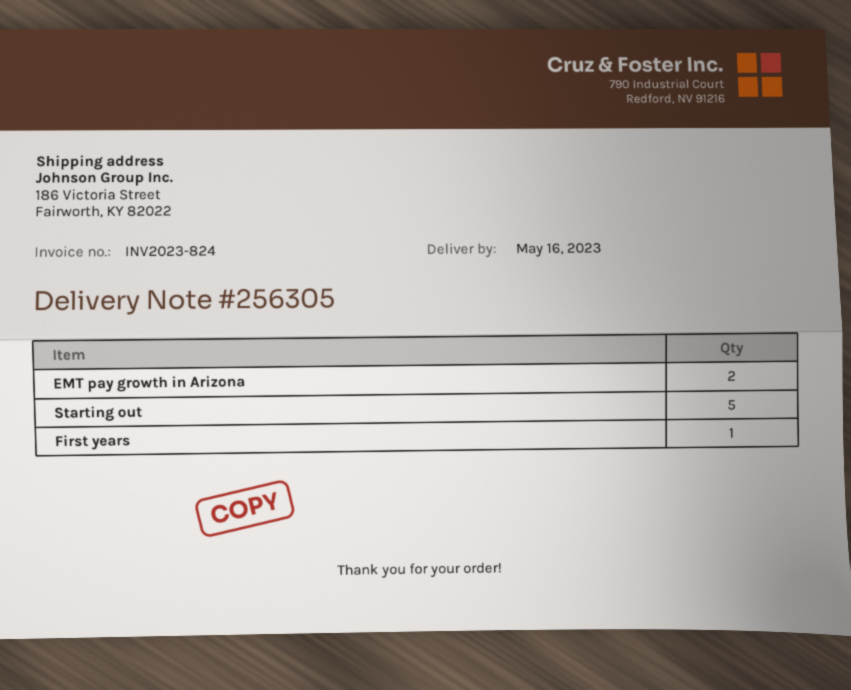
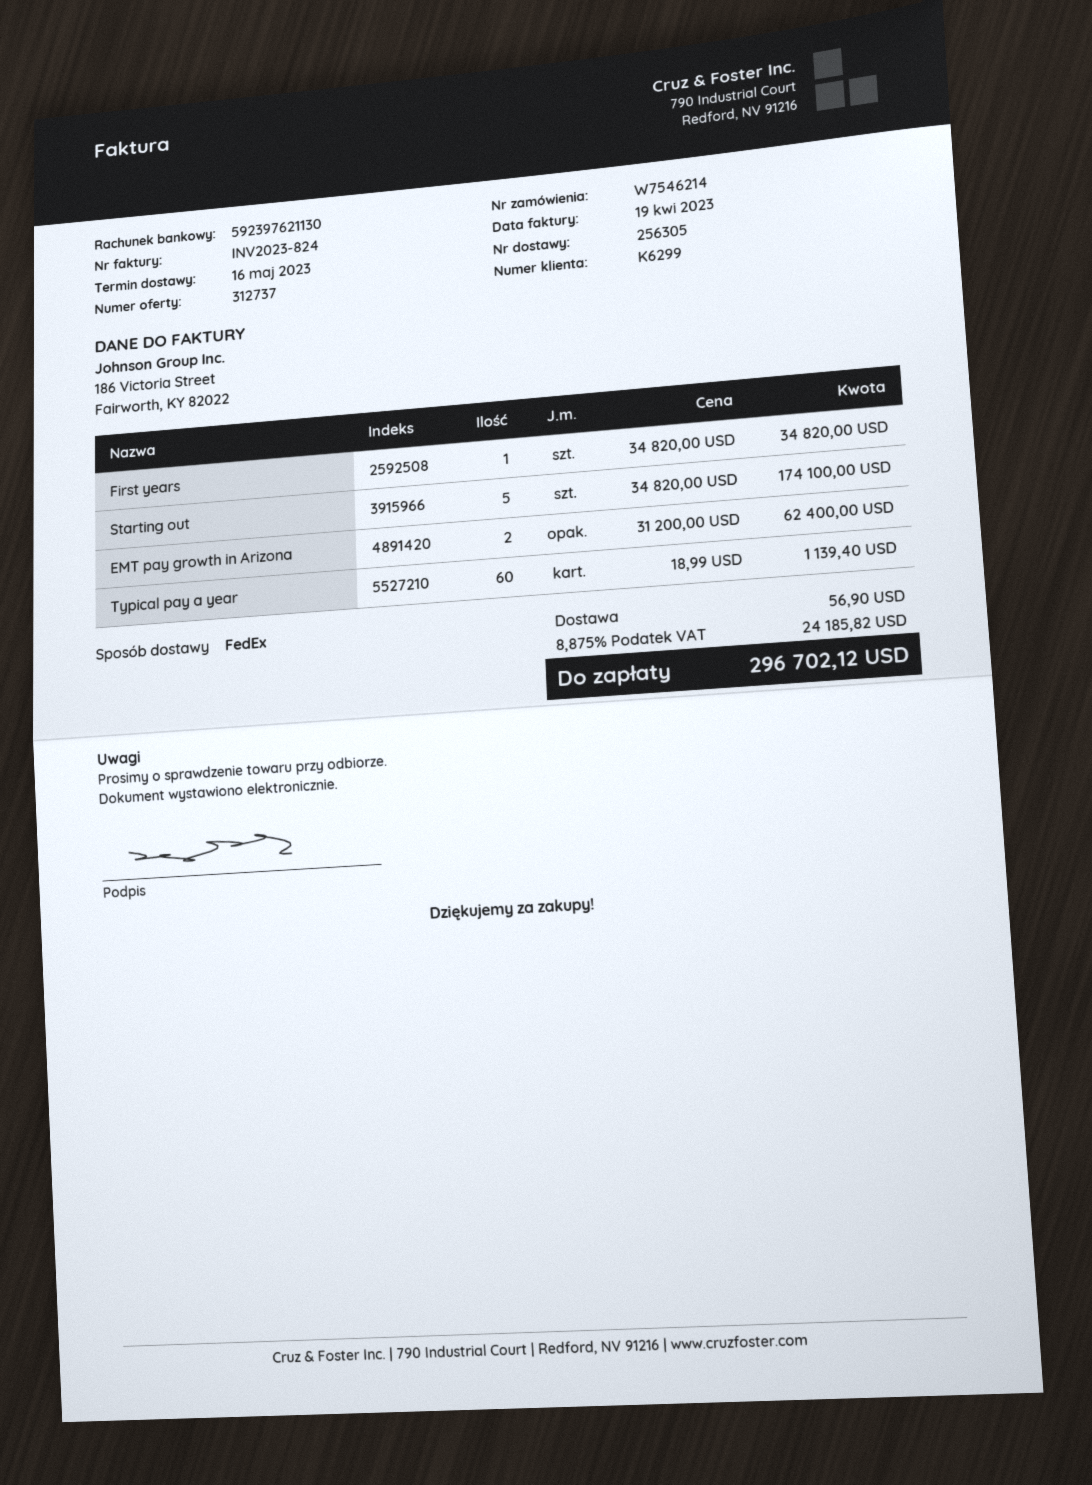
Typical pay a year: none -> 60

